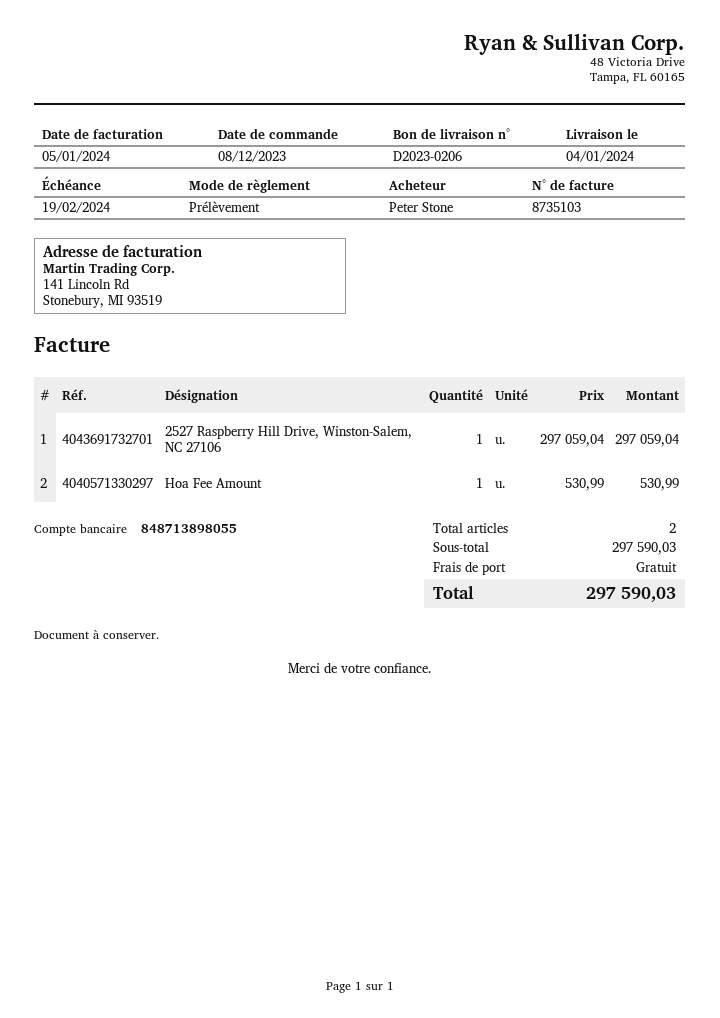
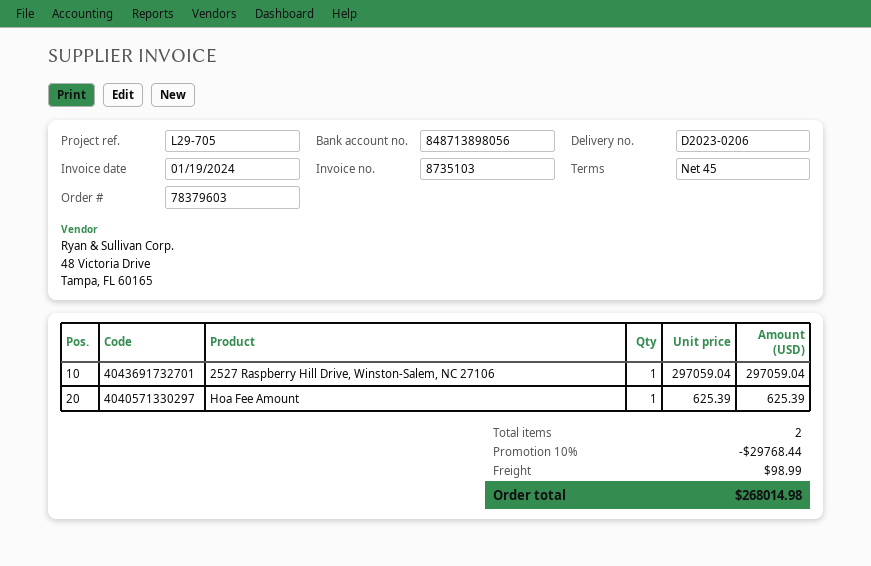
invoice date: 2024-01-05 -> 2024-01-19
bank account: 848713898055 -> 848713898056
Hoa Fee Amount: 1 x 530.99 = 530.99 -> 1 x 625.39 = 625.39
discount: none -> 10% = 29768.44
shipping: 0.00 -> 98.99
total: 297590.03 -> 268014.98

